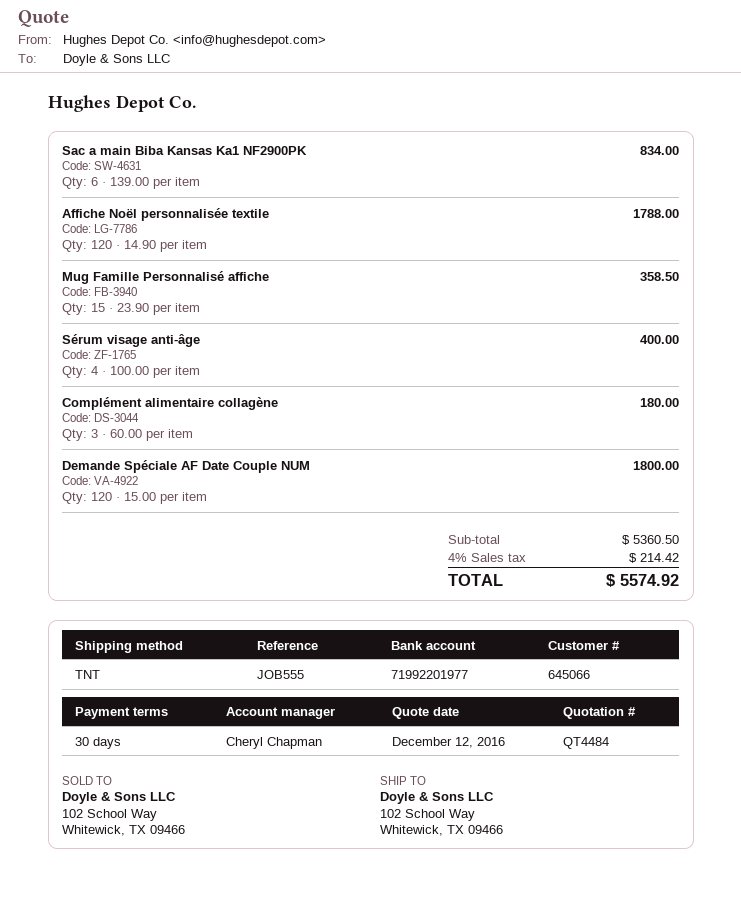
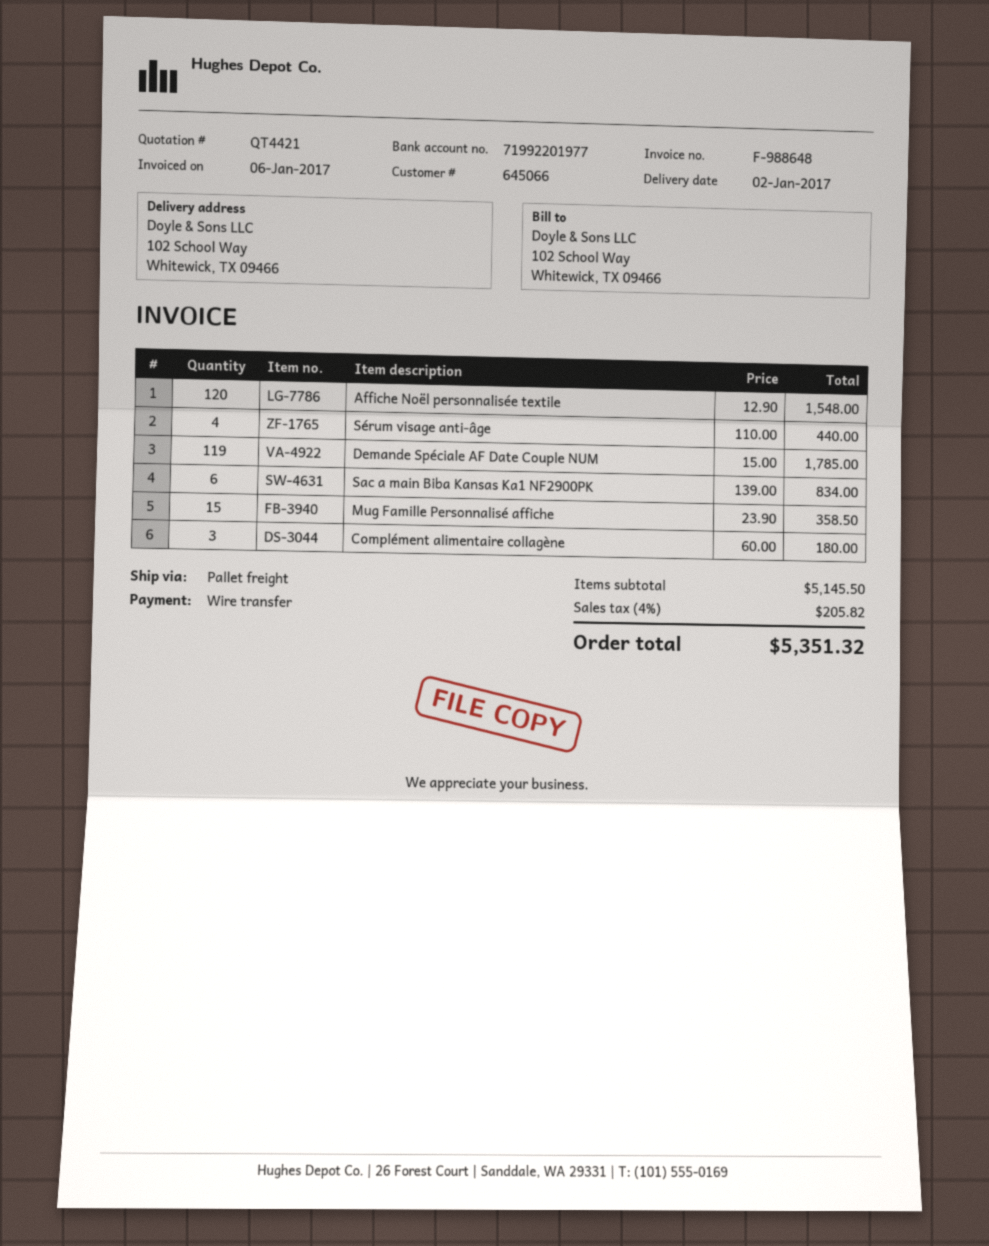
quote number: QT4484 -> QT4421
shipping method: TNT -> pallet freight
Affiche Noël personnalisée textile: 120 x 14.90 = 1788.00 -> 120 x 12.90 = 1548.00
Sérum visage anti-âge: 4 x 100.00 = 400.00 -> 4 x 110.00 = 440.00
Demande Spéciale AF Date Couple NUM: 120 x 15.00 = 1800.00 -> 119 x 15.00 = 1785.00
subtotal: 5360.50 -> 5145.50
tax: 4% = 214.42 -> 4% = 205.82
total: 5574.92 -> 5351.32

